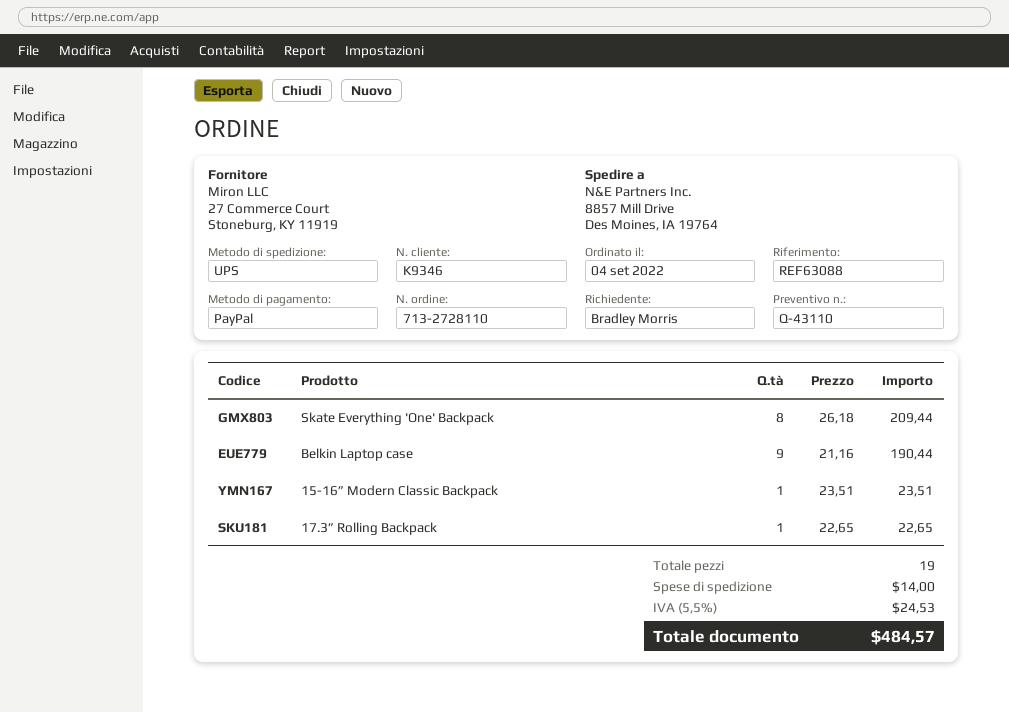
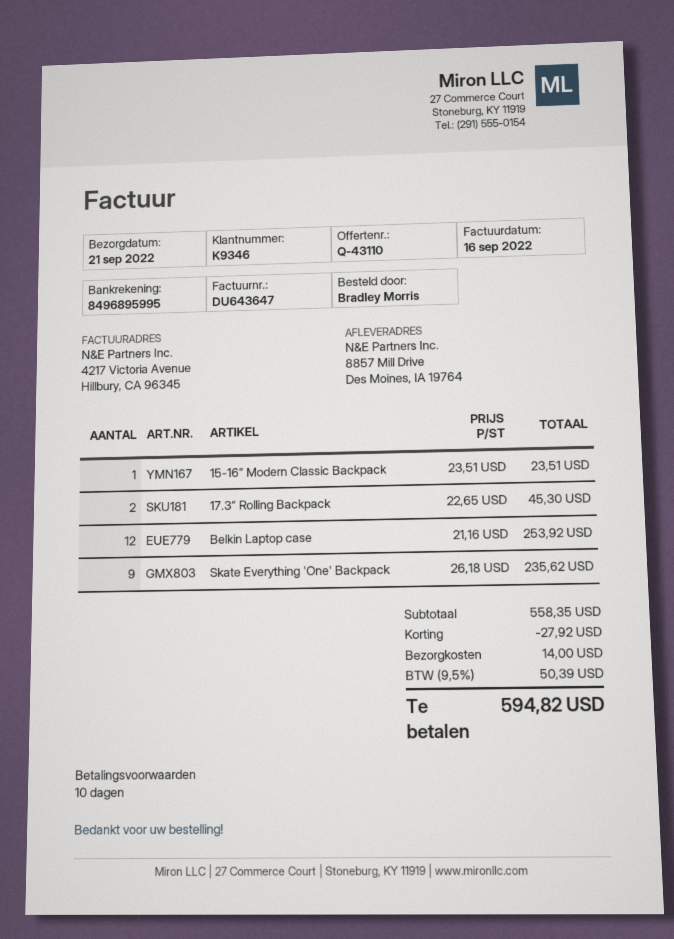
Skate Everything 'One' Backpack: 8 x 26.18 = 209.44 -> 9 x 26.18 = 235.62
Belkin Laptop case: 9 x 21.16 = 190.44 -> 12 x 21.16 = 253.92
17.3” Rolling Backpack: 1 x 22.65 = 22.65 -> 2 x 22.65 = 45.30
discount: none -> 27.92
tax: 5.5% = 24.53 -> 9.5% = 50.39
total: 484.57 -> 594.82

